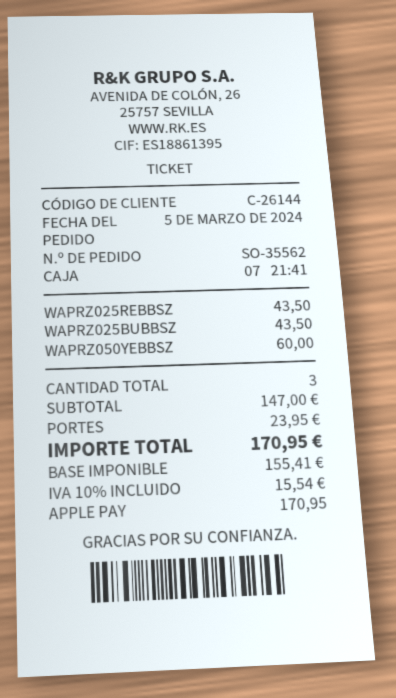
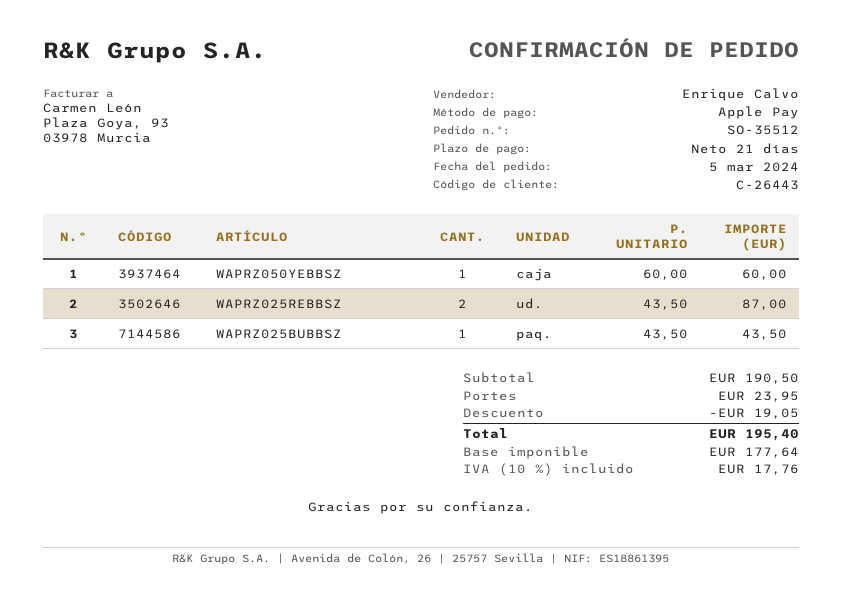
order number: SO-35562 -> SO-35512
customer number: C-26144 -> C-26443
WAPRZ025REBBSZ: 1 x 43.50 = 43.50 -> 2 x 43.50 = 87.00
subtotal: 147.00 -> 190.50
discount: none -> 19.05
net: 155.41 -> 177.64
tax: 10% = 15.54 -> 10% = 17.76
total: 170.95 -> 195.40

